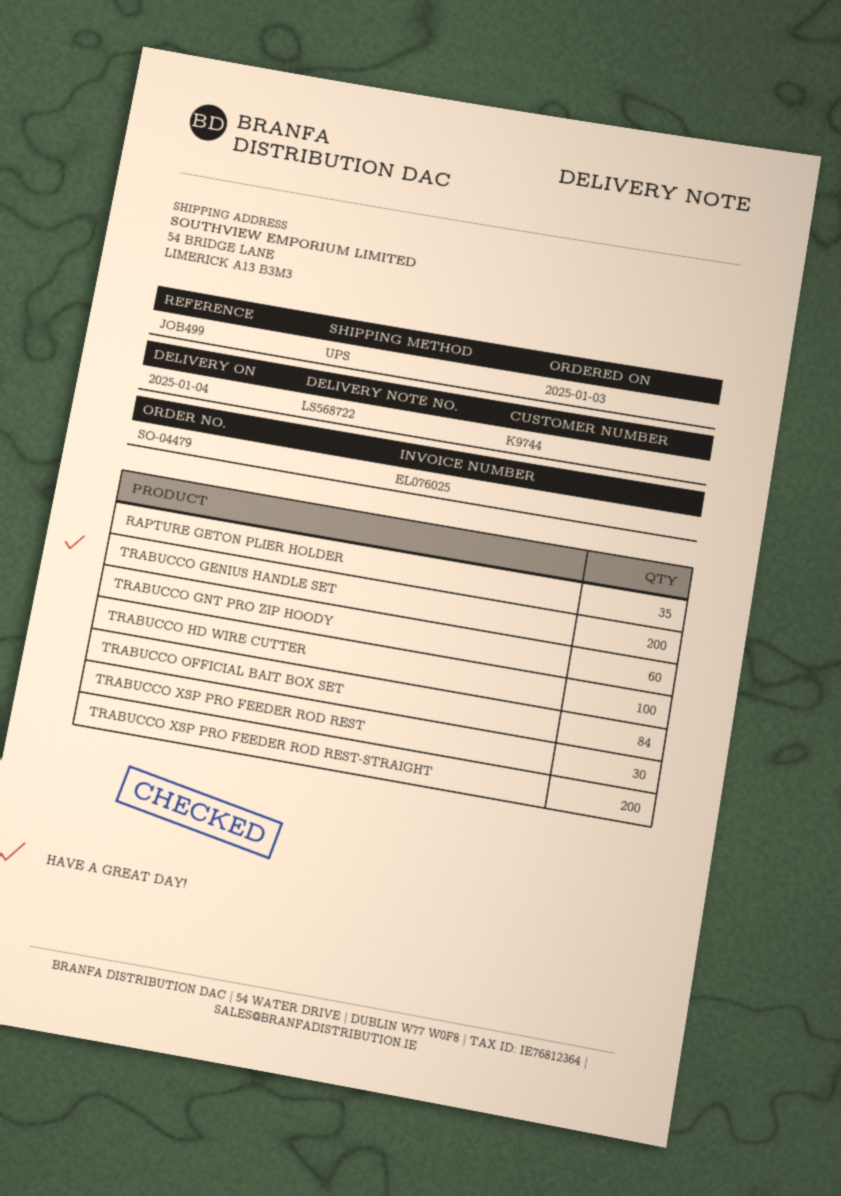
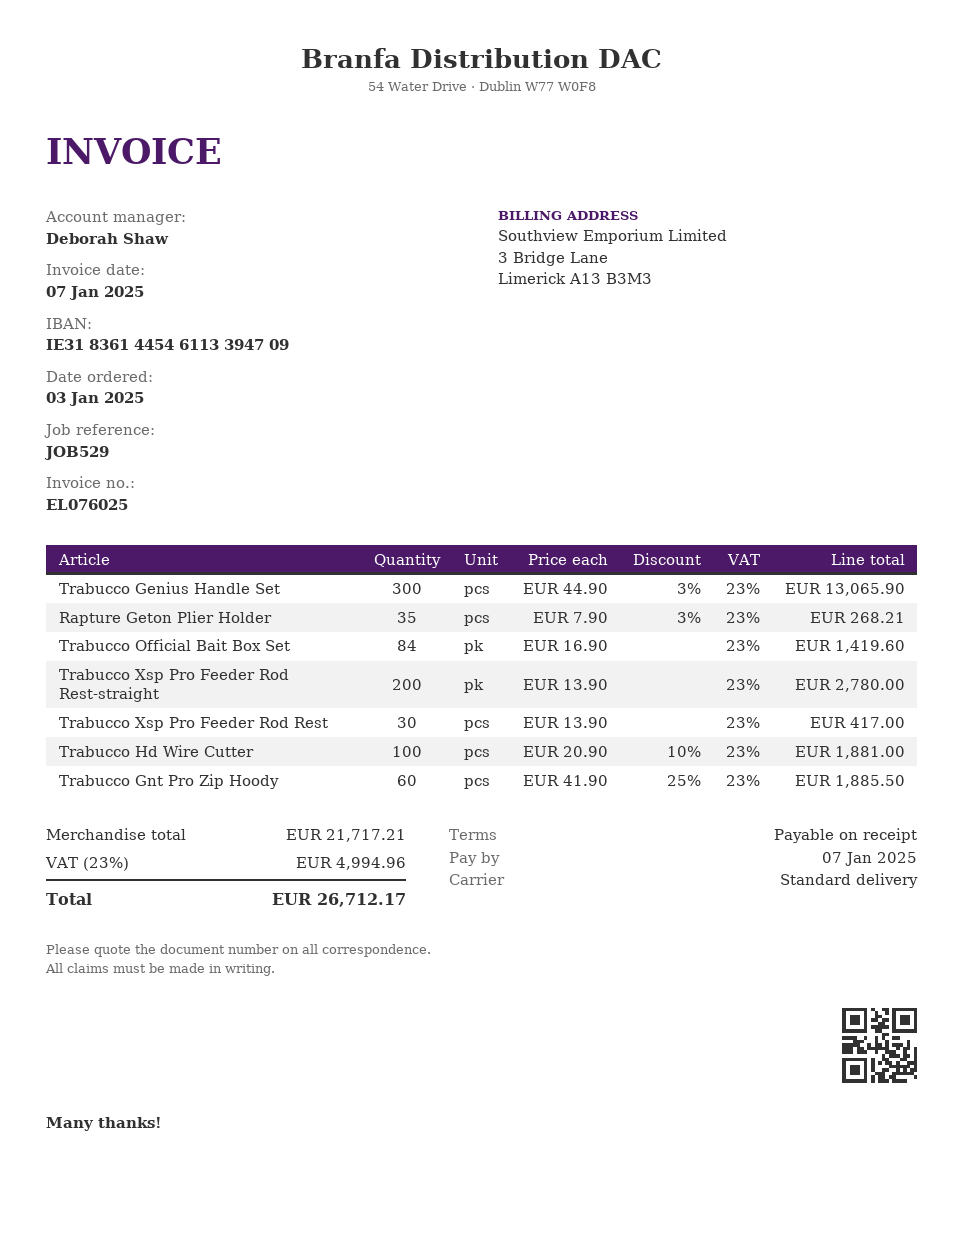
reference: JOB499 -> JOB529
shipping method: UPS -> standard
TRABUCCO GENIUS HANDLE SET: 200 -> 300

